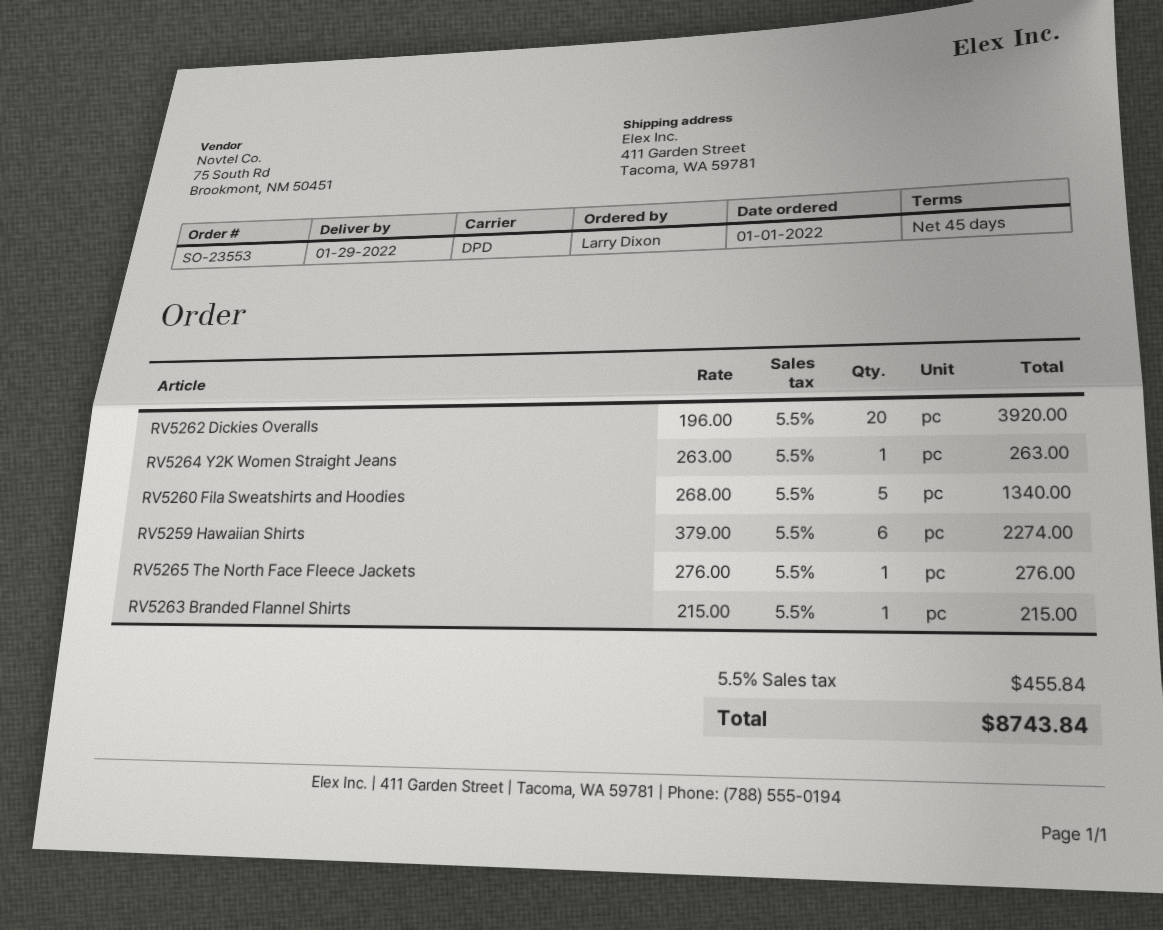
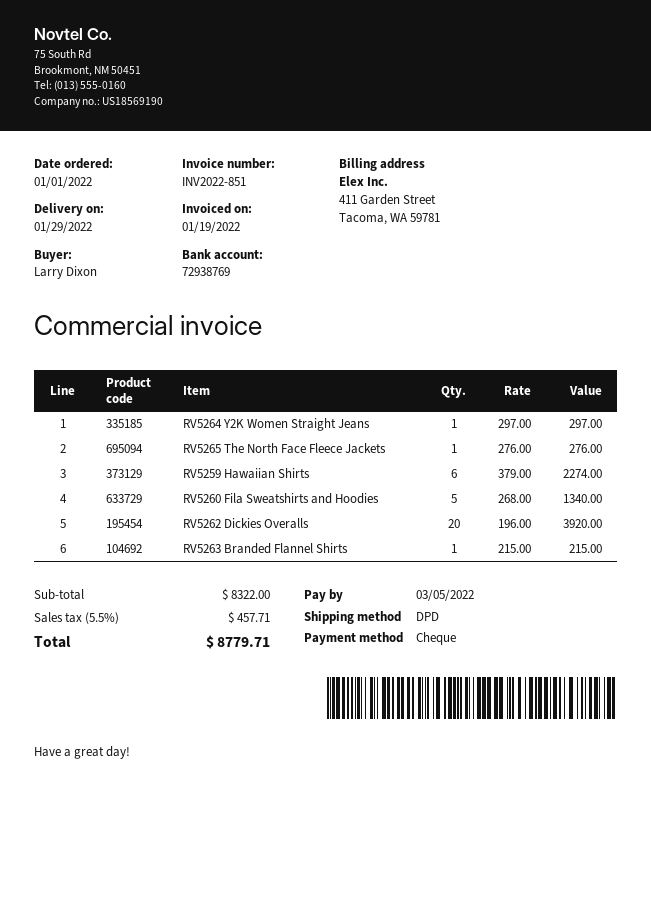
RV5264 Y2K Women Straight Jeans: 1 x 263.00 = 263.00 -> 1 x 297.00 = 297.00
tax: 5.5% = 455.84 -> 5.5% = 457.71
total: 8743.84 -> 8779.71

